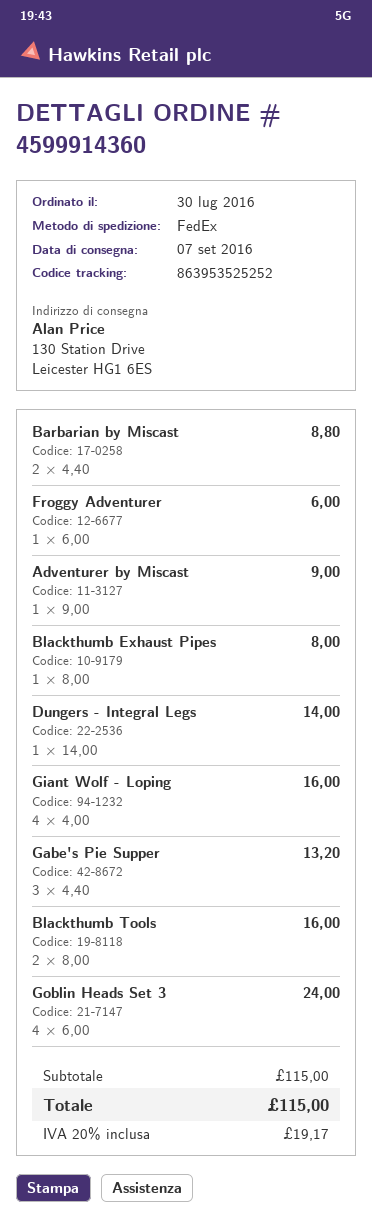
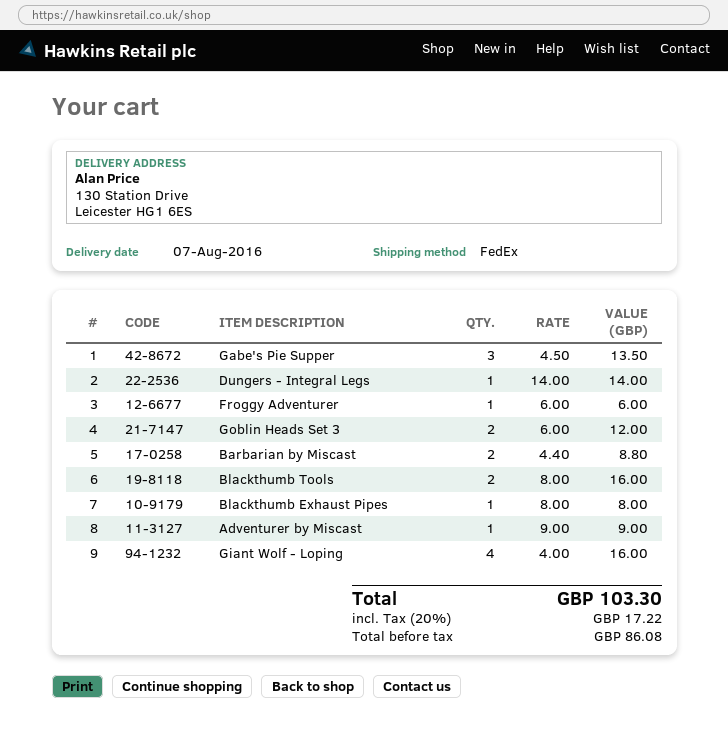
delivery date: 2016-09-07 -> 2016-08-07
Gabe's Pie Supper: 3 x 4.40 = 13.20 -> 3 x 4.50 = 13.50
Goblin Heads Set 3: 4 x 6.00 = 24.00 -> 2 x 6.00 = 12.00
tax: 20% = 19.17 -> 20% = 17.22
total: 115.00 -> 103.30

